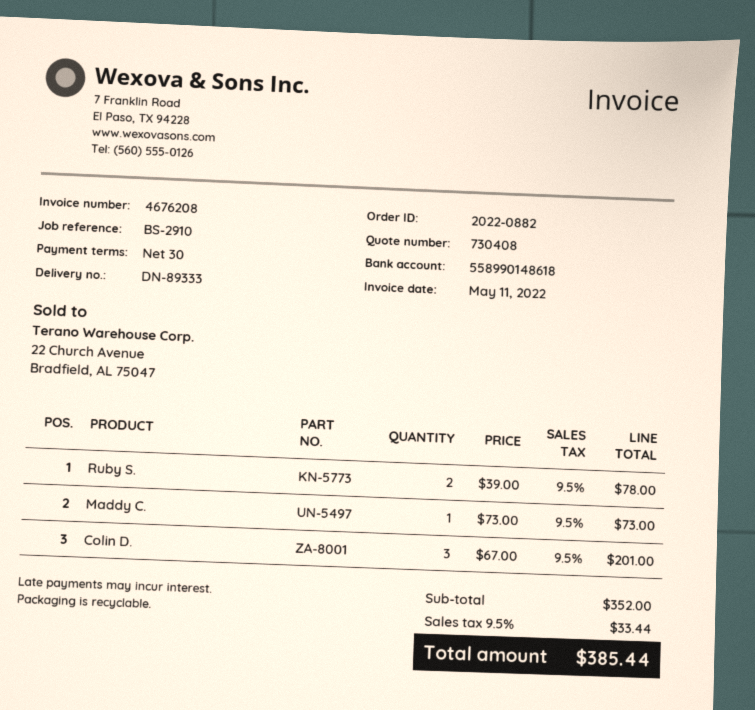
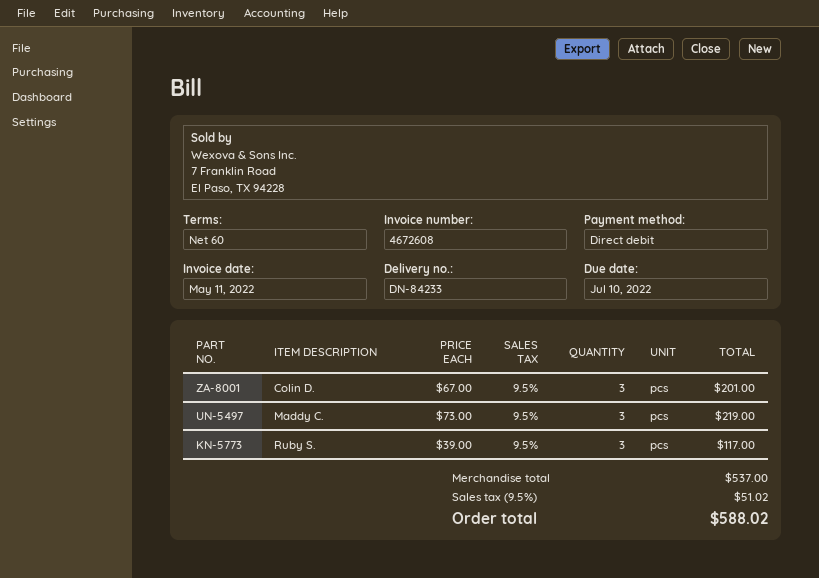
delivery note number: DN-89333 -> DN-84233
invoice number: 4676208 -> 4672608
payment terms: 30 days -> 60 days
Ruby S.: 2 x 39.00 = 78.00 -> 3 x 39.00 = 117.00
Maddy C.: 1 x 73.00 = 73.00 -> 3 x 73.00 = 219.00
subtotal: 352.00 -> 537.00
tax: 9.5% = 33.44 -> 9.5% = 51.02
total: 385.44 -> 588.02

